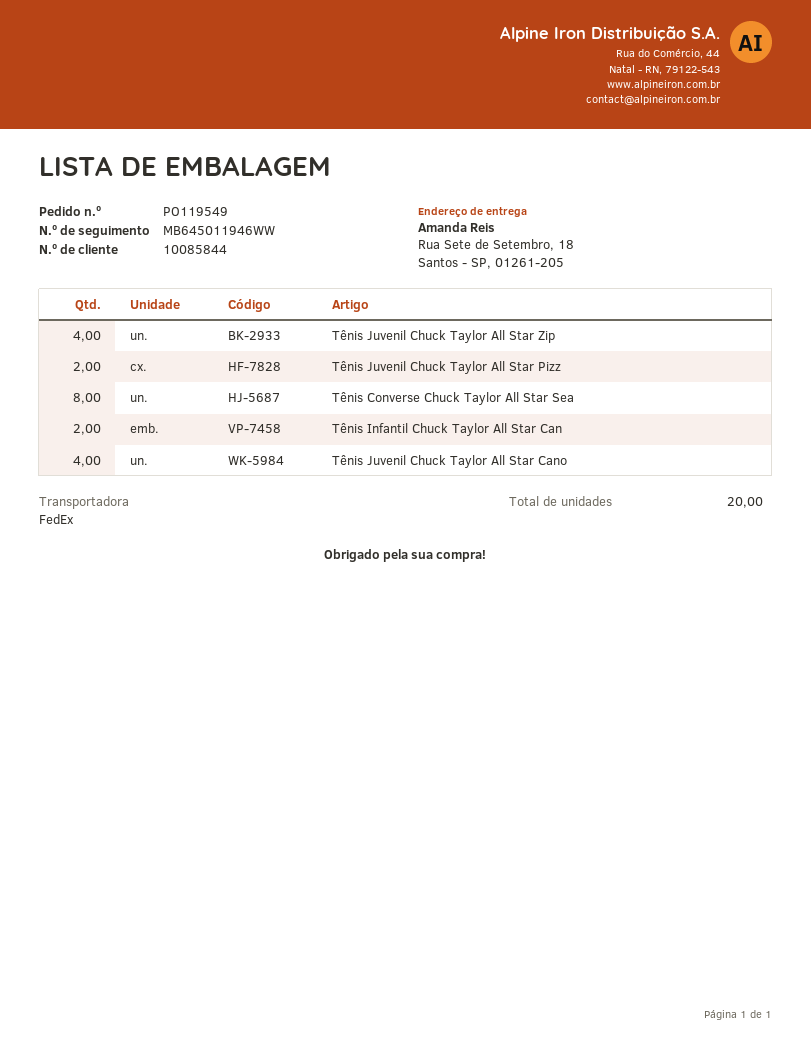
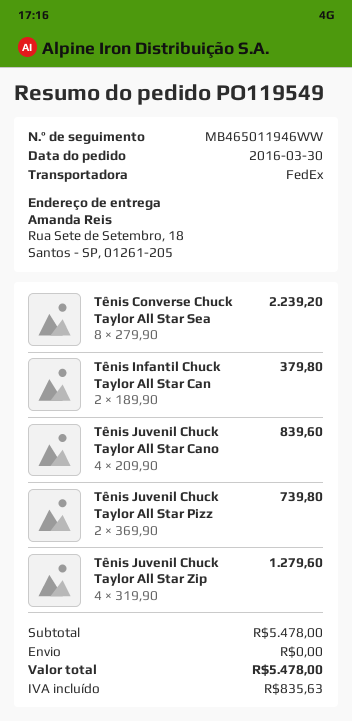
tracking number: MB645011946WW -> MB465011946WW

